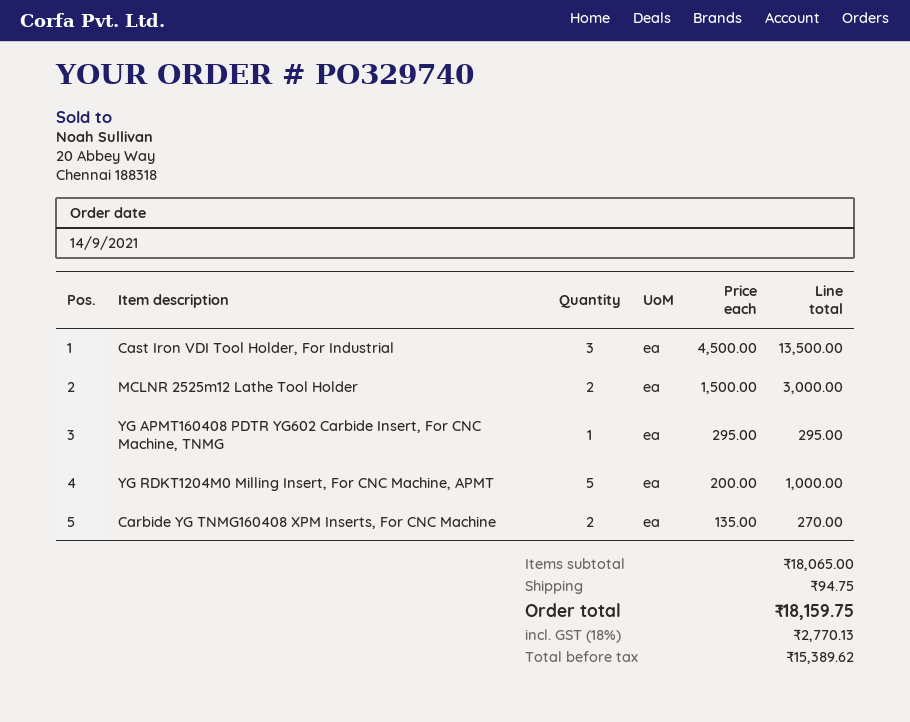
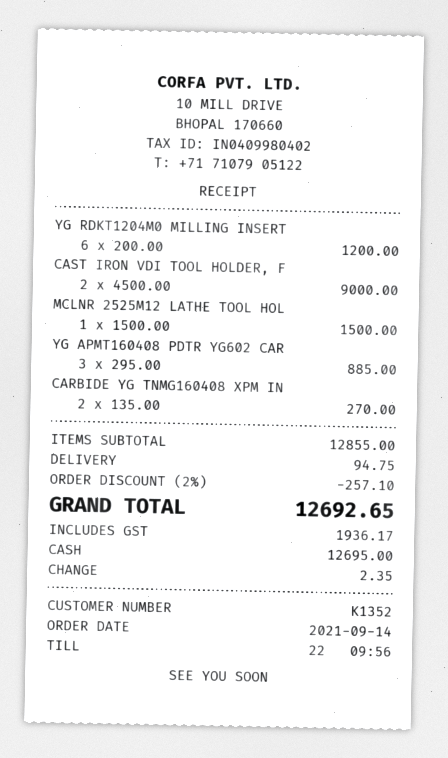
Cast Iron VDI Tool Holder, For Industrial: 3 x 4500.00 = 13500.00 -> 2 x 4500.00 = 9000.00
MCLNR 2525m12 Lathe Tool Holder: 2 x 1500.00 = 3000.00 -> 1 x 1500.00 = 1500.00
YG APMT160408 PDTR YG602 Carbide Insert, For CNC Machine, TNMG: 1 x 295.00 = 295.00 -> 3 x 295.00 = 885.00
YG RDKT1204M0 Milling Insert, For CNC Machine, APMT: 5 x 200.00 = 1000.00 -> 6 x 200.00 = 1200.00
subtotal: 18065.00 -> 12855.00
discount: none -> 2% = 257.10
tax: 2770.13 -> 1936.17
total: 18159.75 -> 12692.65

